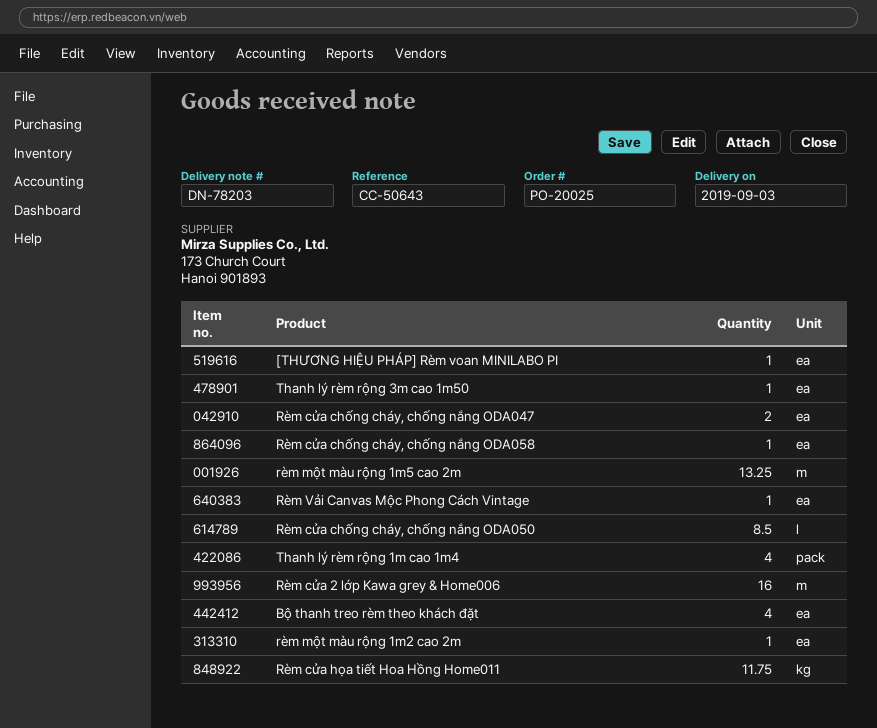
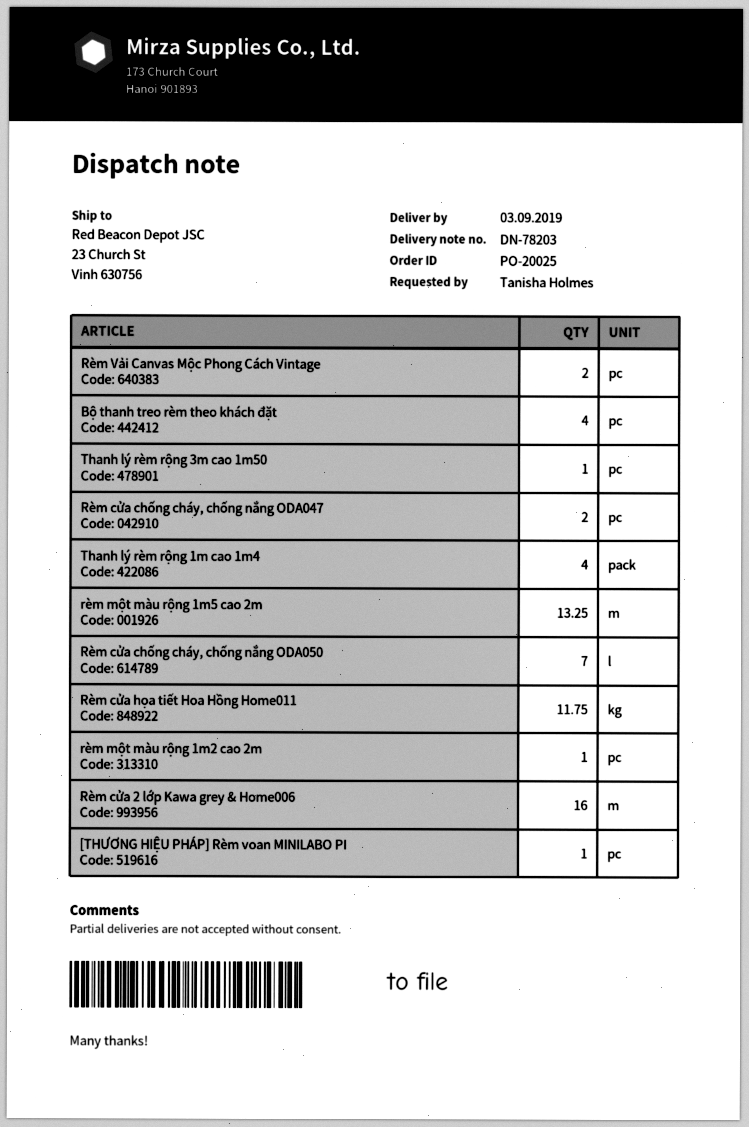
Rèm cửa chống cháy, chống nắng ODA058: 1 -> none
Rèm Vải Canvas Mộc Phong Cách Vintage: 1 -> 2
Rèm cửa chống cháy, chống nắng ODA050: 8.5 -> 7

